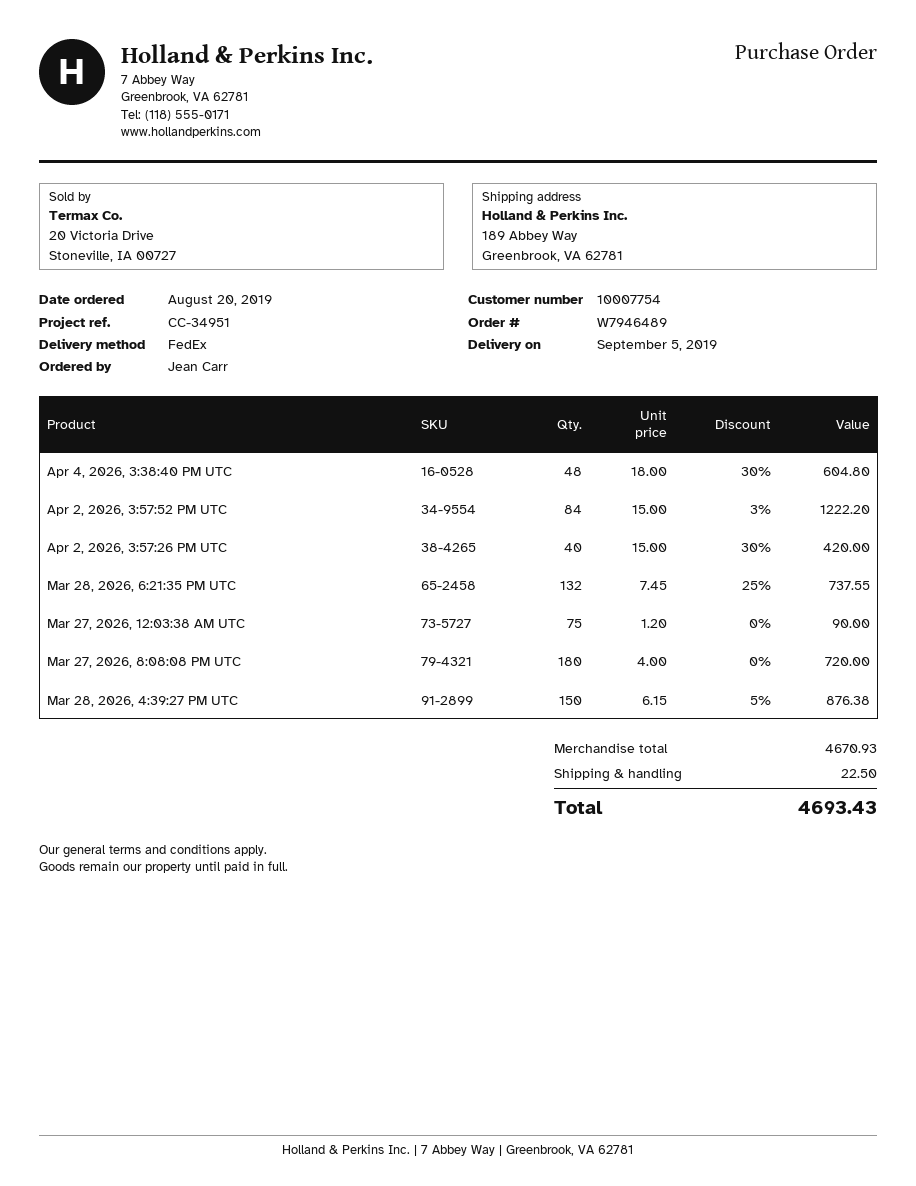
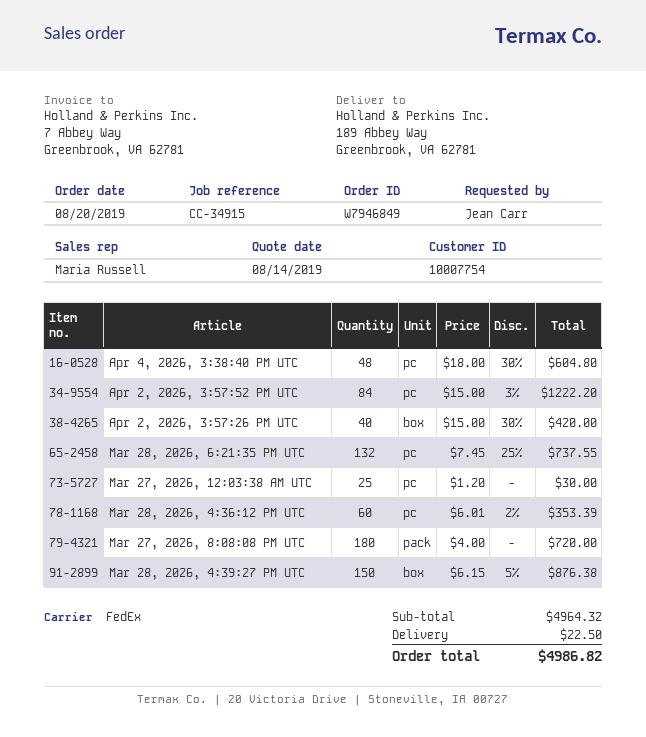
order number: W7946489 -> W7946849
reference: CC-34951 -> CC-34915
Mar 27, 2026, 12:03:38 AM UTC: 75 x 1.20 = 90.00 -> 25 x 1.20 = 30.00
Mar 28, 2026, 4:36:12 PM UTC: none -> 60 x 6.01 - 2% = 353.39
subtotal: 4670.93 -> 4964.32
total: 4693.43 -> 4986.82

